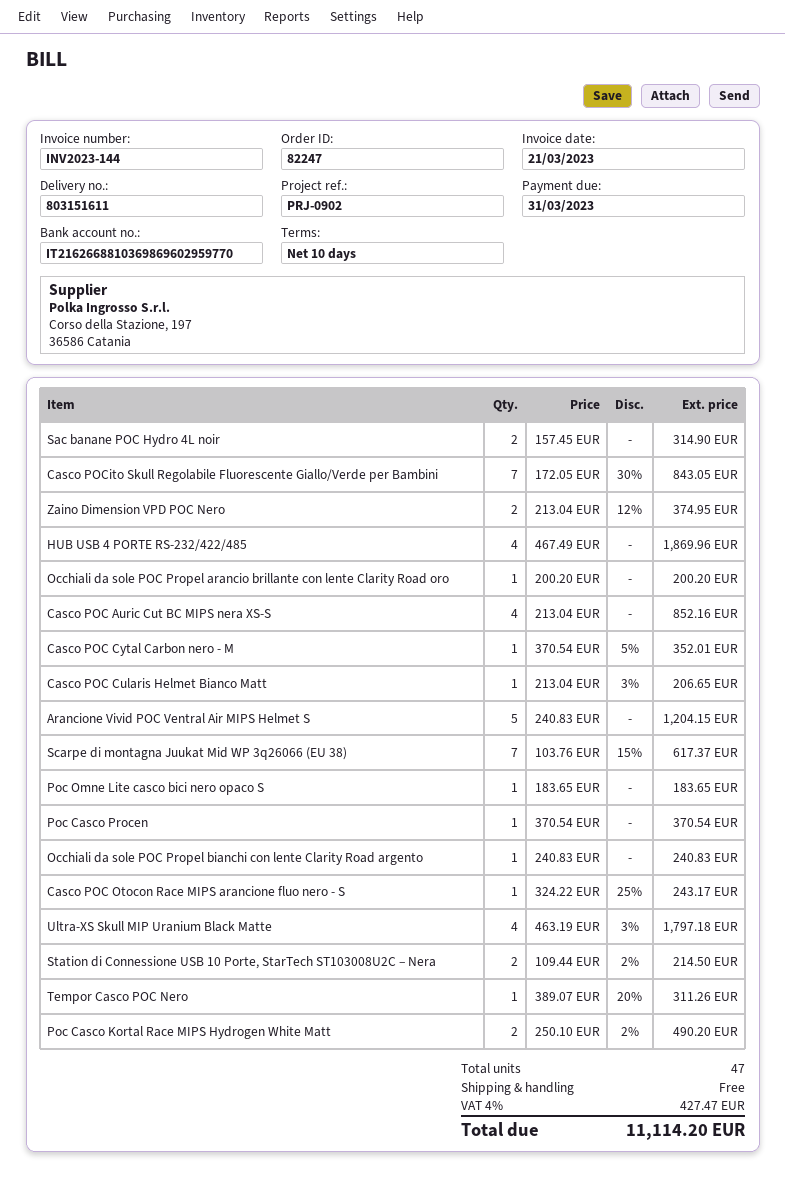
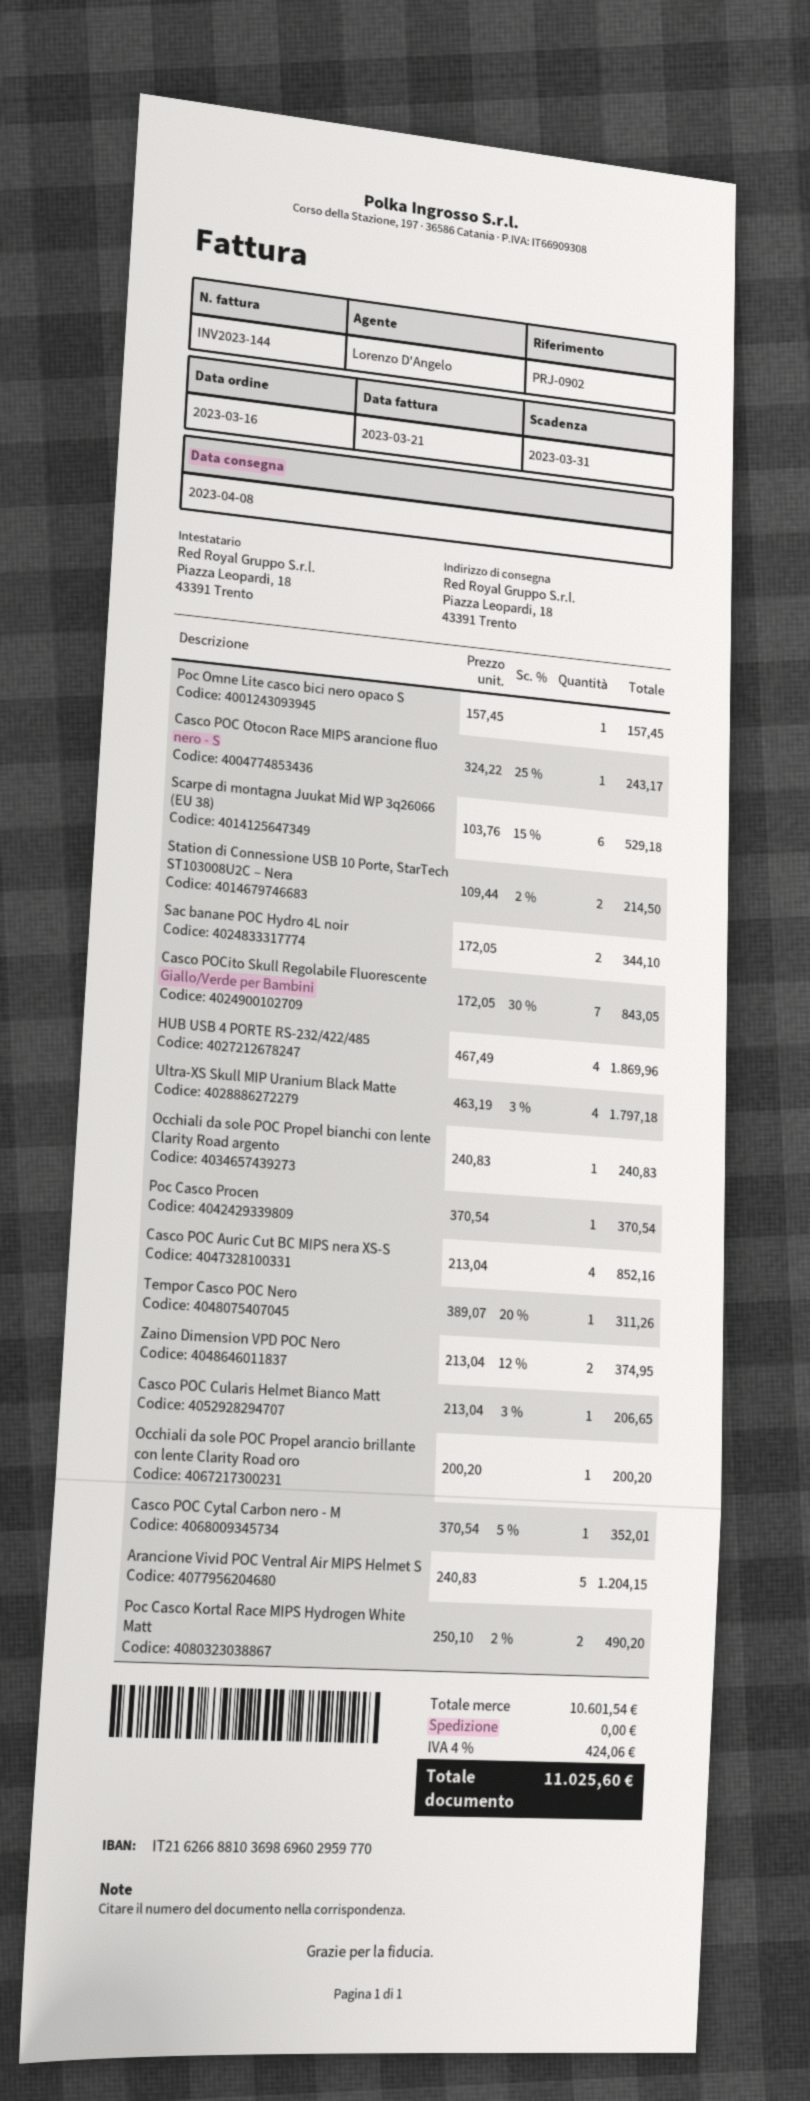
Sac banane POC Hydro 4L noir: 2 x 157.45 = 314.90 -> 2 x 172.05 = 344.10
Scarpe di montagna Juukat Mid WP 3q26066 (EU 38): 7 x 103.76 - 15% = 617.37 -> 6 x 103.76 - 15% = 529.18
Poc Omne Lite casco bici nero opaco S: 1 x 183.65 = 183.65 -> 1 x 157.45 = 157.45
tax: 4% = 427.47 -> 4% = 424.06
total: 11114.20 -> 11025.60

